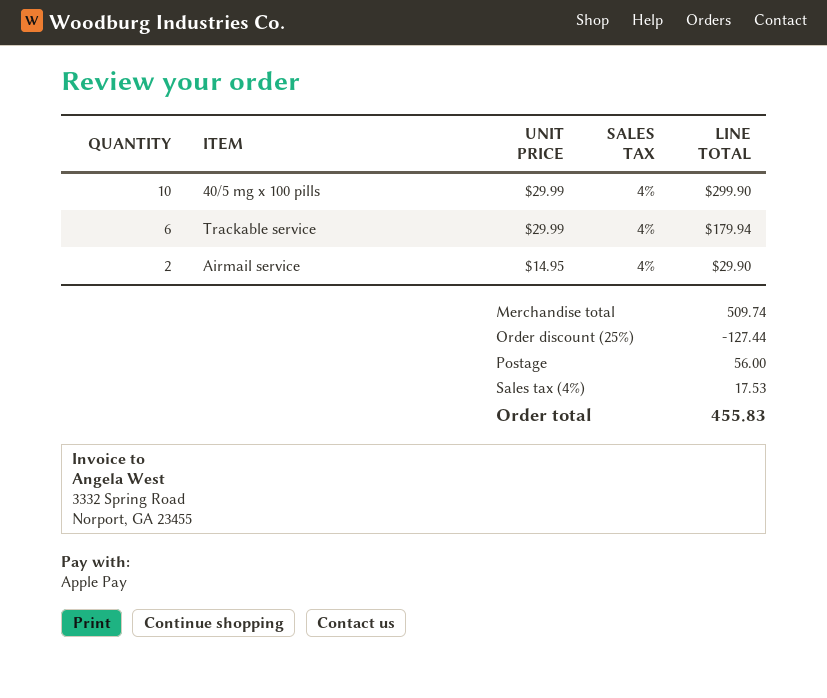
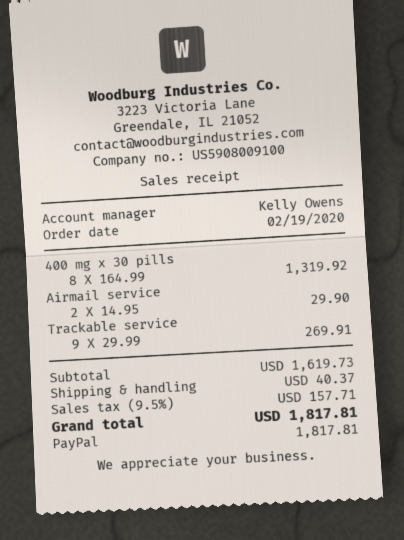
payment method: Apple Pay -> PayPal
40/5 mg x 100 pills: 10 x 29.99 = 299.90 -> none
Trackable service: 6 x 29.99 = 179.94 -> 9 x 29.99 = 269.91
400 mg x 30 pills: none -> 8 x 164.99 = 1319.92
subtotal: 509.74 -> 1619.73
discount: 25% = 127.44 -> none
shipping: 56.00 -> 40.37
tax: 4% = 17.53 -> 9.5% = 157.71
total: 455.83 -> 1817.81

